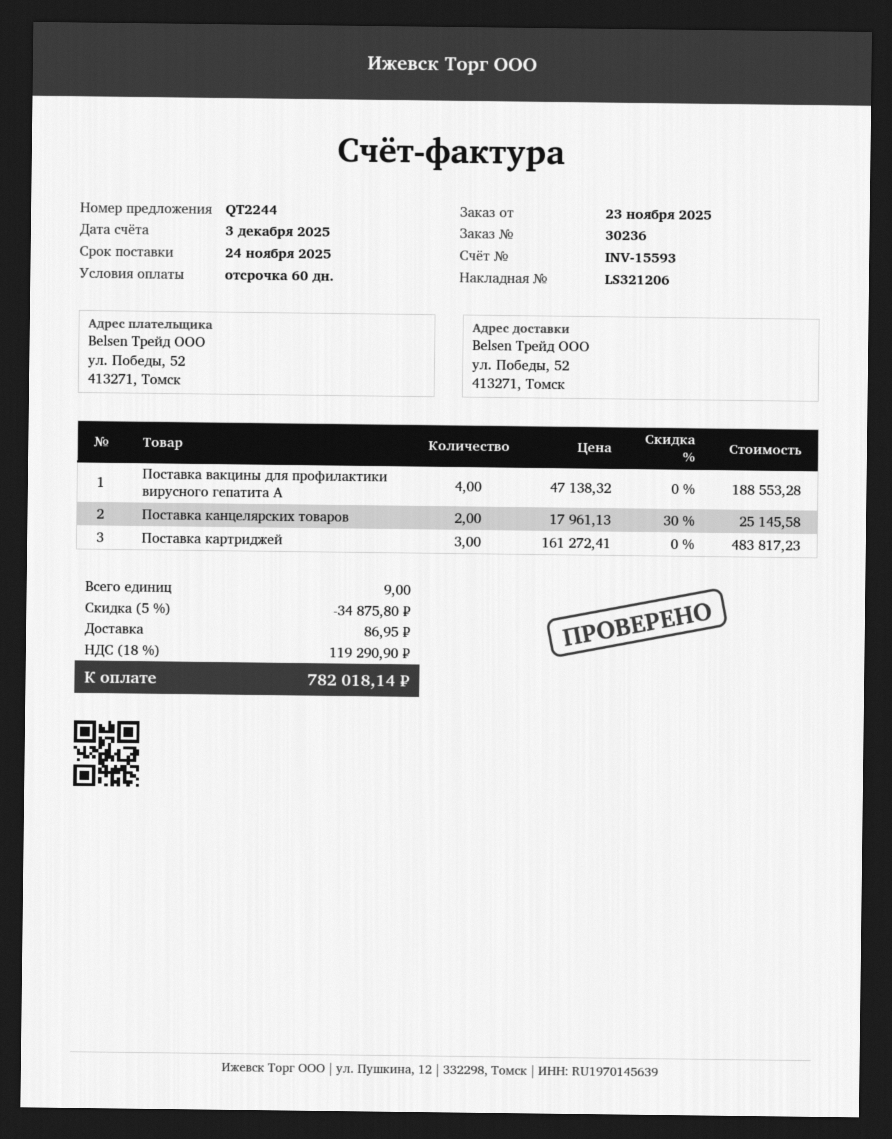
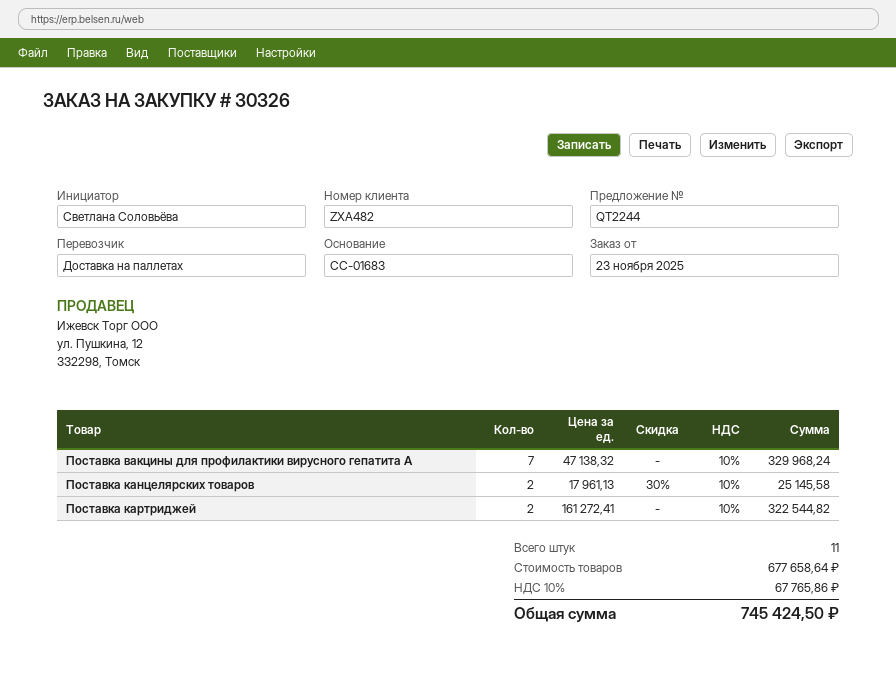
order number: 30236 -> 30326
Поставка вакцины для профилактики вирусного гепатита А: 4 x 47138.32 = 188553.28 -> 7 x 47138.32 = 329968.24
Поставка картриджей: 3 x 161272.41 = 483817.23 -> 2 x 161272.41 = 322544.82
total quantity: 9 -> 11
discount: 5% = 34875.80 -> none
shipping: 86.95 -> none
tax: 18% = 119290.90 -> 10% = 67765.86
total: 782018.14 -> 745424.50

